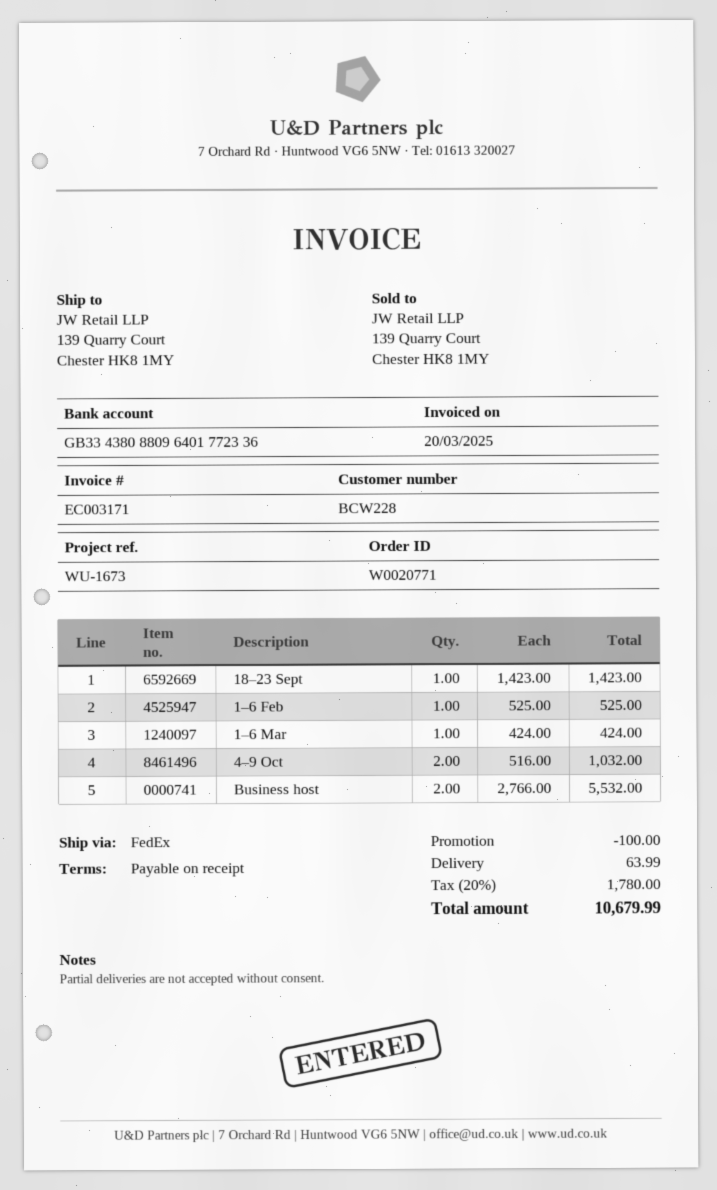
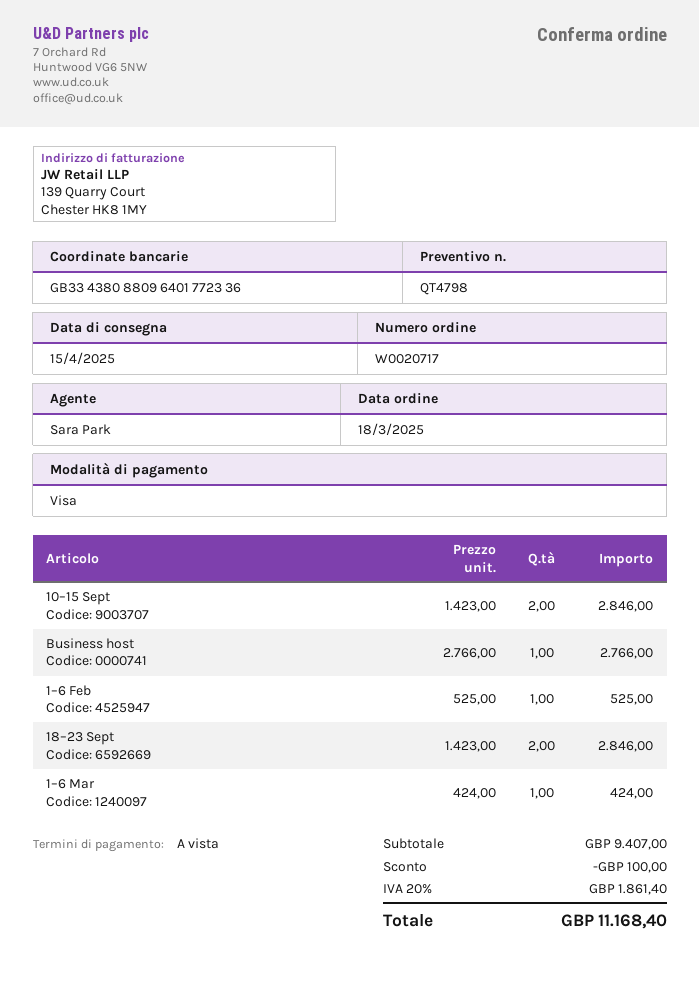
order number: W0020771 -> W0020717
18–23 Sept: 1 x 1423.00 = 1423.00 -> 2 x 1423.00 = 2846.00
4–9 Oct: 2 x 516.00 = 1032.00 -> none
Business host: 2 x 2766.00 = 5532.00 -> 1 x 2766.00 = 2766.00
10–15 Sept: none -> 2 x 1423.00 = 2846.00
shipping: 63.99 -> none
tax: 20% = 1780.00 -> 20% = 1861.40
total: 10679.99 -> 11168.40

